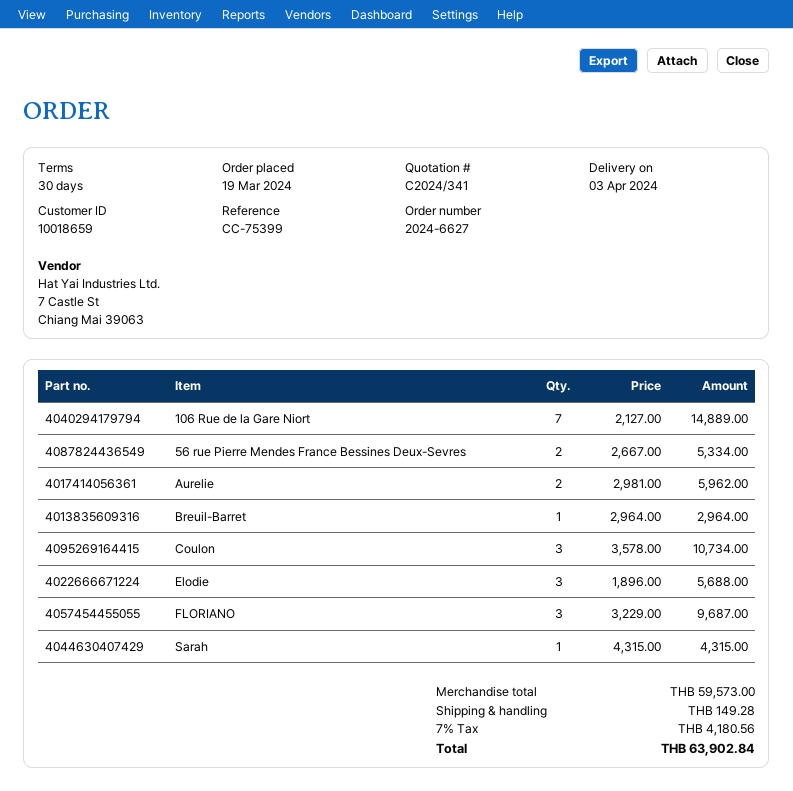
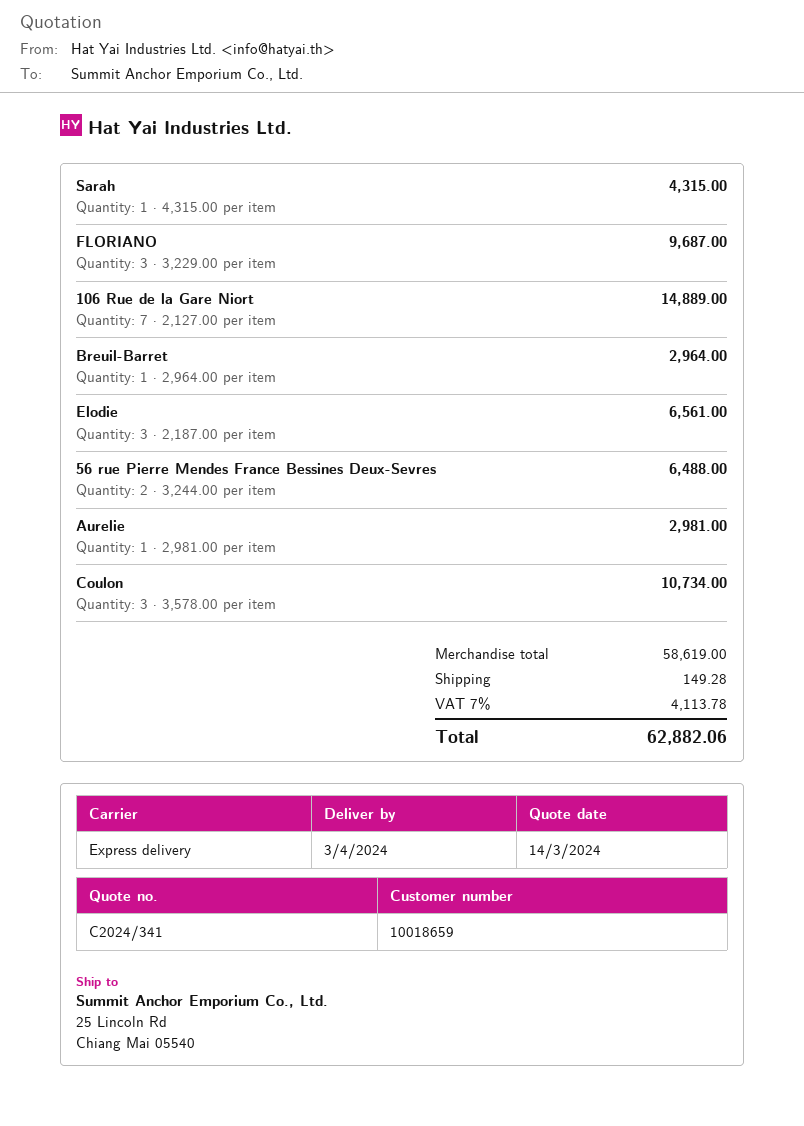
56 rue Pierre Mendes France Bessines Deux-Sevres: 2 x 2667.00 = 5334.00 -> 2 x 3244.00 = 6488.00
Aurelie: 2 x 2981.00 = 5962.00 -> 1 x 2981.00 = 2981.00
Elodie: 3 x 1896.00 = 5688.00 -> 3 x 2187.00 = 6561.00
subtotal: 59573.00 -> 58619.00
tax: 7% = 4180.56 -> 7% = 4113.78
total: 63902.84 -> 62882.06

